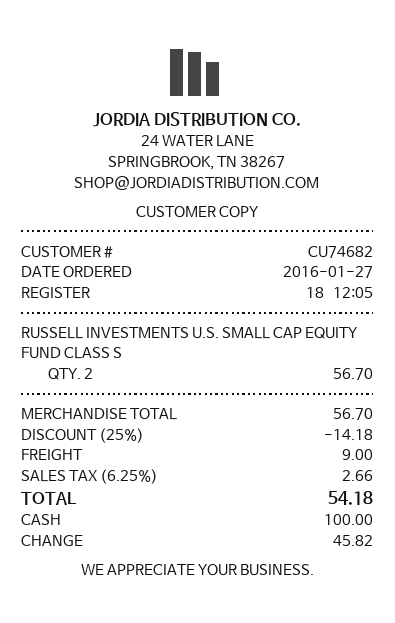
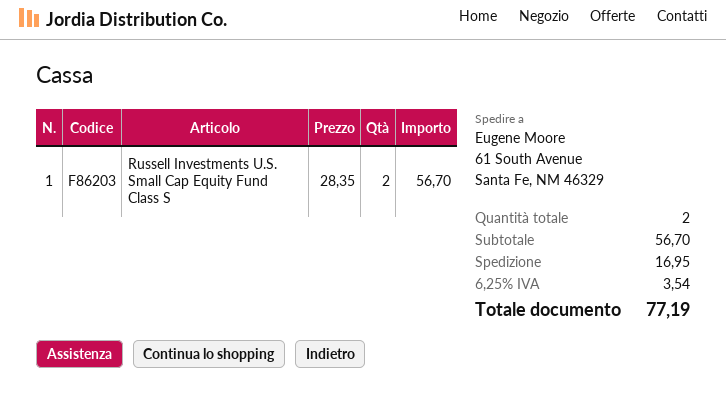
discount: 25% = 14.18 -> none
shipping: 9.00 -> 16.95
tax: 6.25% = 2.66 -> 6.25% = 3.54
total: 54.18 -> 77.19

